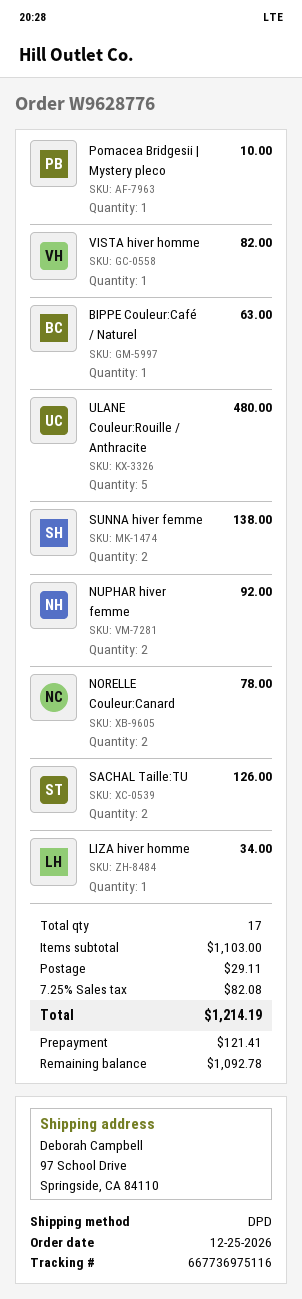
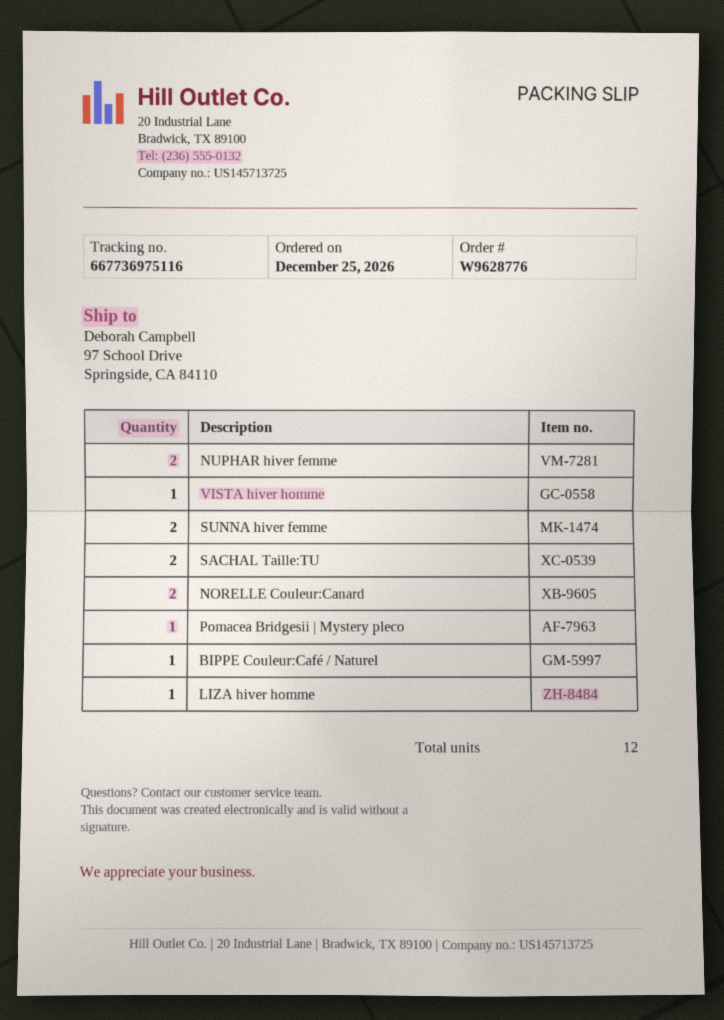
ULANE Couleur:Rouille / Anthracite: 5 -> none
total quantity: 17 -> 12

